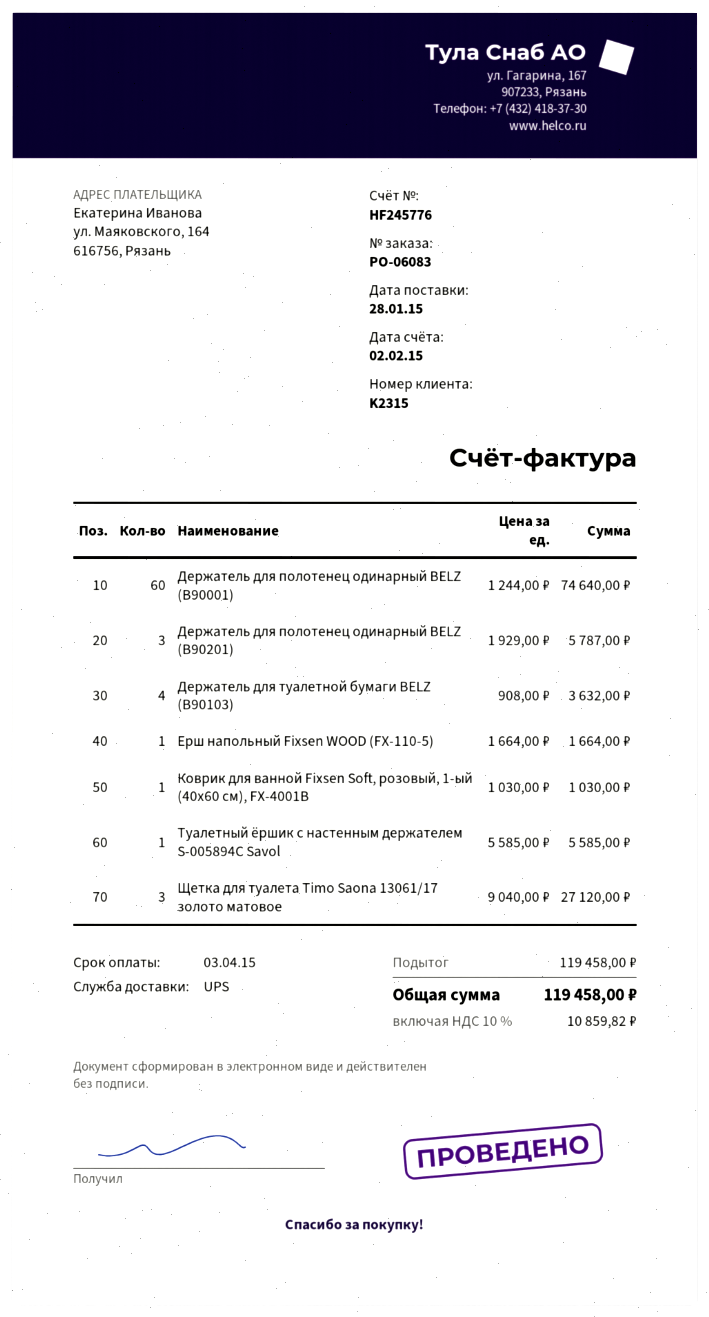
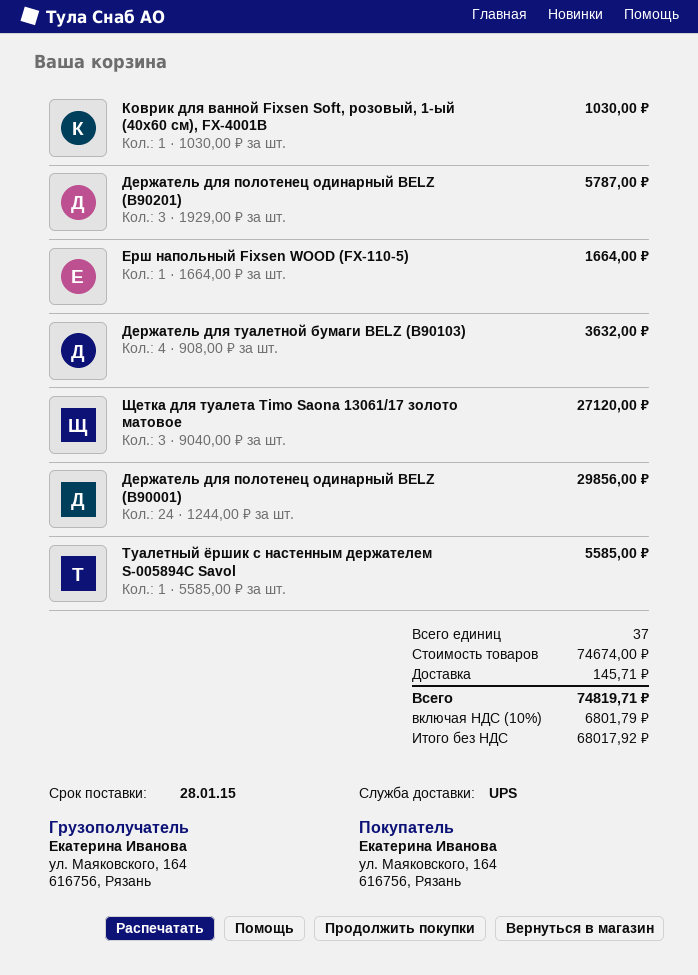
Держатель для полотенец одинарный BELZ (B90001): 60 x 1244.00 = 74640.00 -> 24 x 1244.00 = 29856.00
subtotal: 119458.00 -> 74674.00
shipping: none -> 145.71
tax: 10% = 10859.82 -> 10% = 6801.79
total: 119458.00 -> 74819.71

